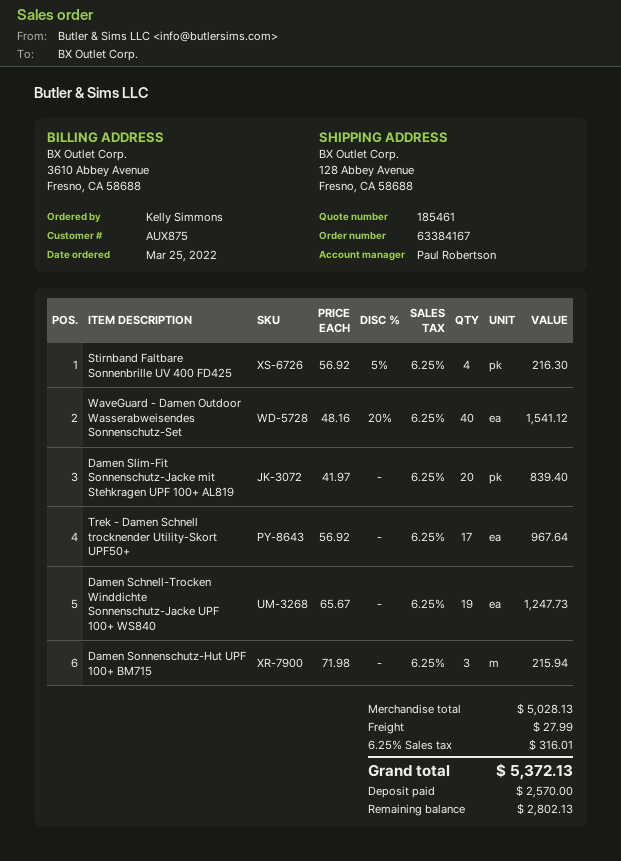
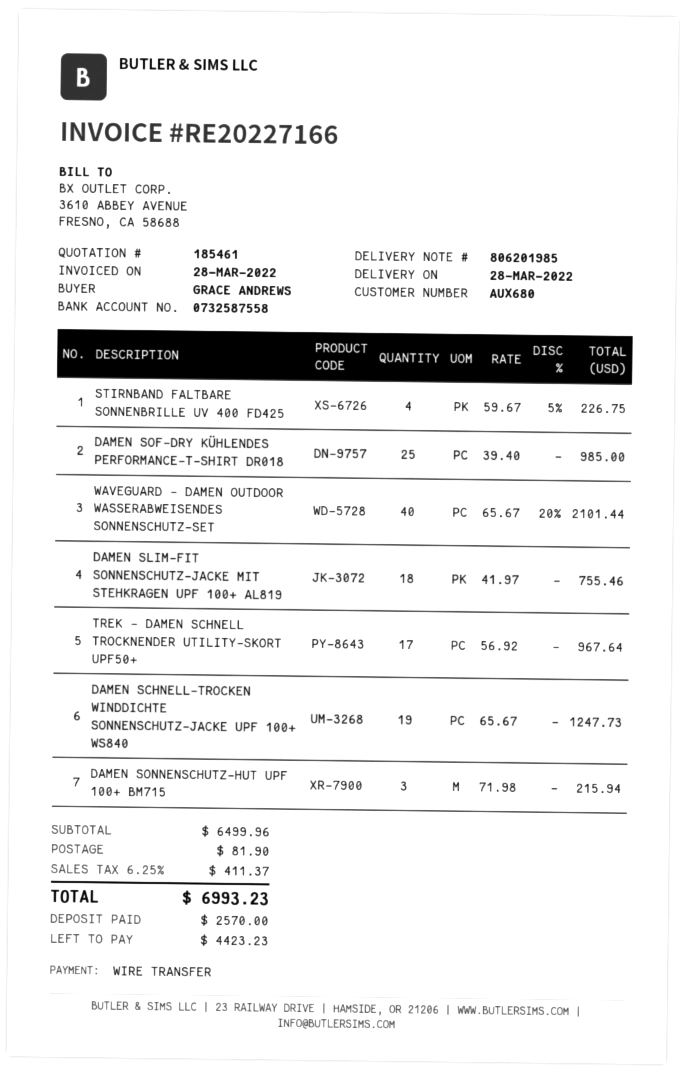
customer number: AUX875 -> AUX680
ordered by: Kelly Simmons -> GRACE ANDREWS
Stirnband Faltbare Sonnenbrille UV 400 FD425: 4 x 56.92 - 5% = 216.30 -> 4 x 59.67 - 5% = 226.75
WaveGuard - Damen Outdoor Wasserabweisendes Sonnenschutz-Set: 40 x 48.16 - 20% = 1541.12 -> 40 x 65.67 - 20% = 2101.44
Damen Slim-Fit Sonnenschutz-Jacke mit Stehkragen UPF 100+ AL819: 20 x 41.97 = 839.40 -> 18 x 41.97 = 755.46
DAMEN SOF-DRY KÜHLENDES PERFORMANCE-T-SHIRT DR018: none -> 25 x 39.40 = 985.00
subtotal: 5028.13 -> 6499.96
shipping: 27.99 -> 81.90
tax: 6.25% = 316.01 -> 6.25% = 411.37
total: 5372.13 -> 6993.23
balance: 2802.13 -> 4423.23

